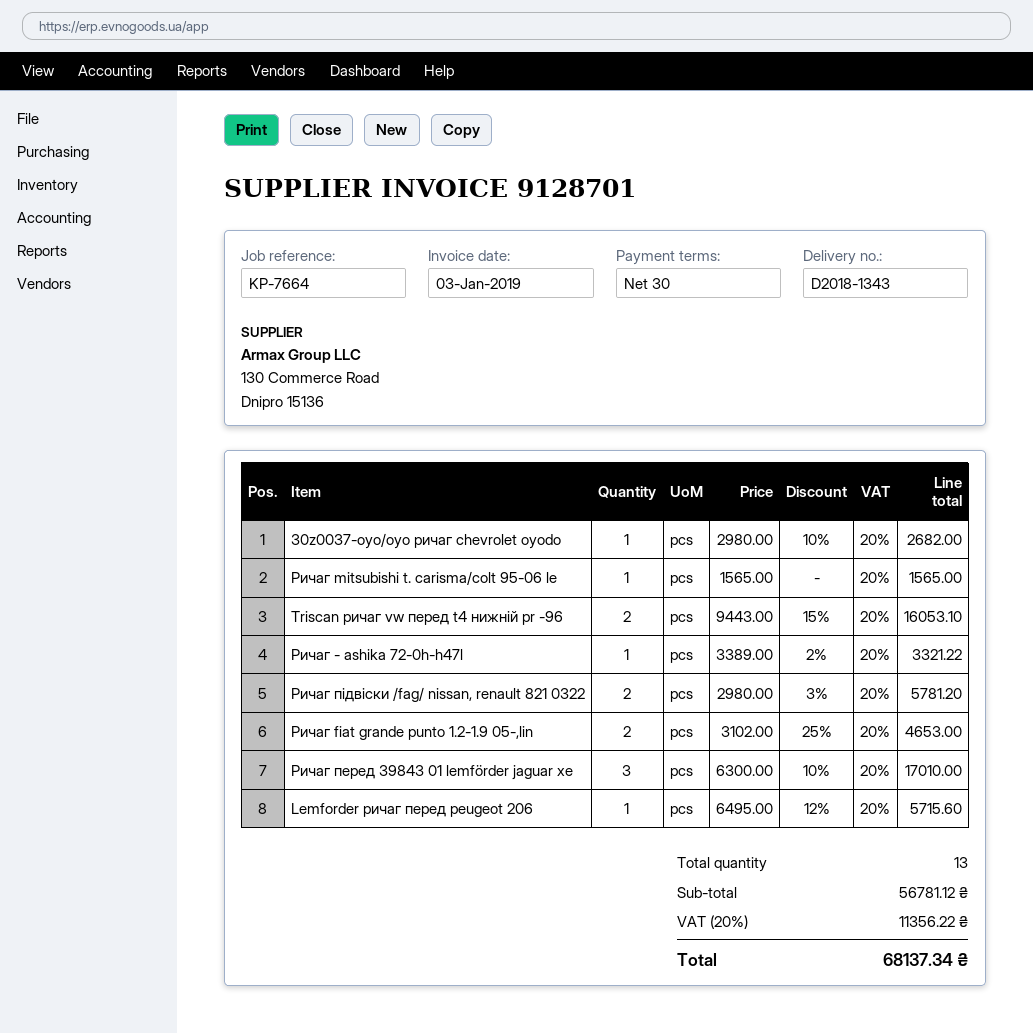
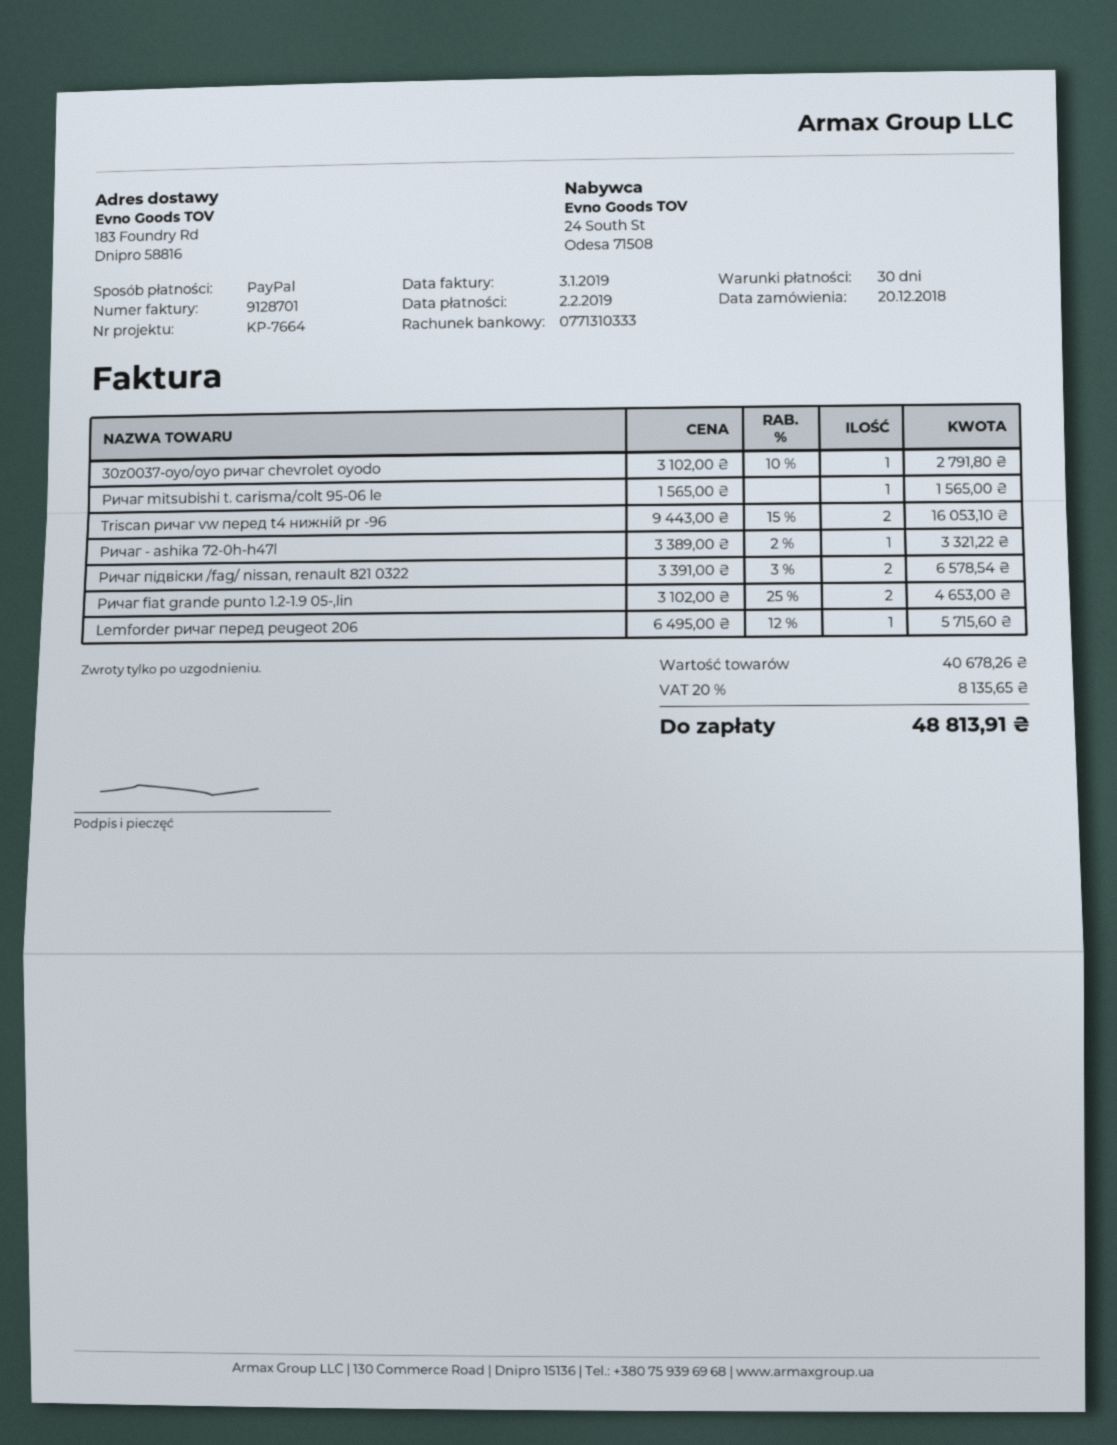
30z0037-oyo/oyo ричаг chevrolet oyodo: 1 x 2980.00 - 10% = 2682.00 -> 1 x 3102.00 - 10% = 2791.80
Ричаг підвіски /fag/ nissan, renault 821 0322: 2 x 2980.00 - 3% = 5781.20 -> 2 x 3391.00 - 3% = 6578.54
Ричаг перед 39843 01 lemförder jaguar xe: 3 x 6300.00 - 10% = 17010.00 -> none
subtotal: 56781.12 -> 40678.26
tax: 20% = 11356.22 -> 20% = 8135.65
total: 68137.34 -> 48813.91

